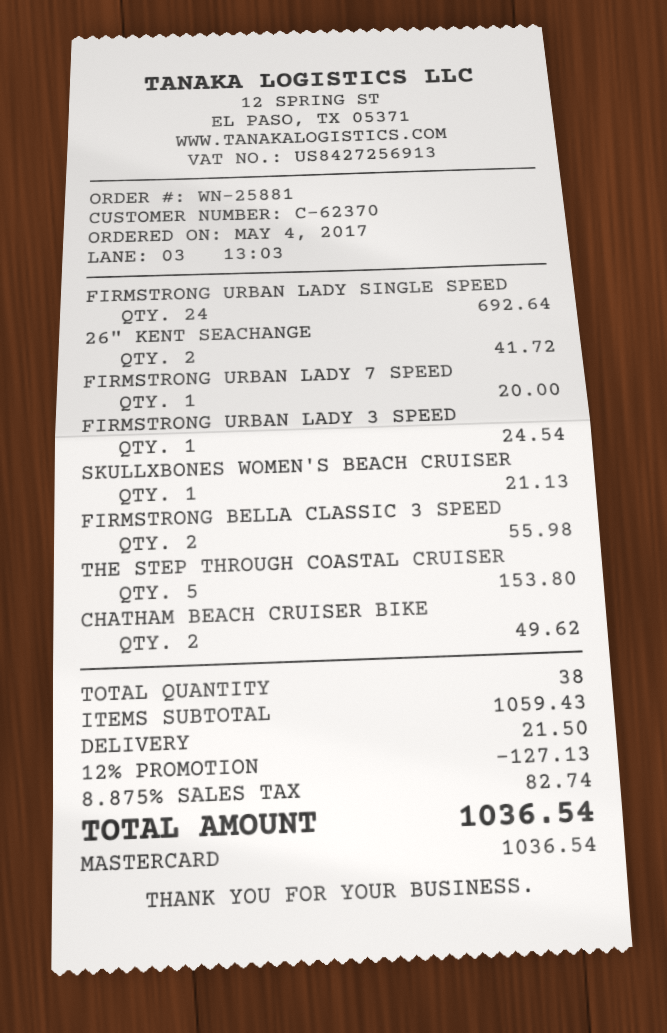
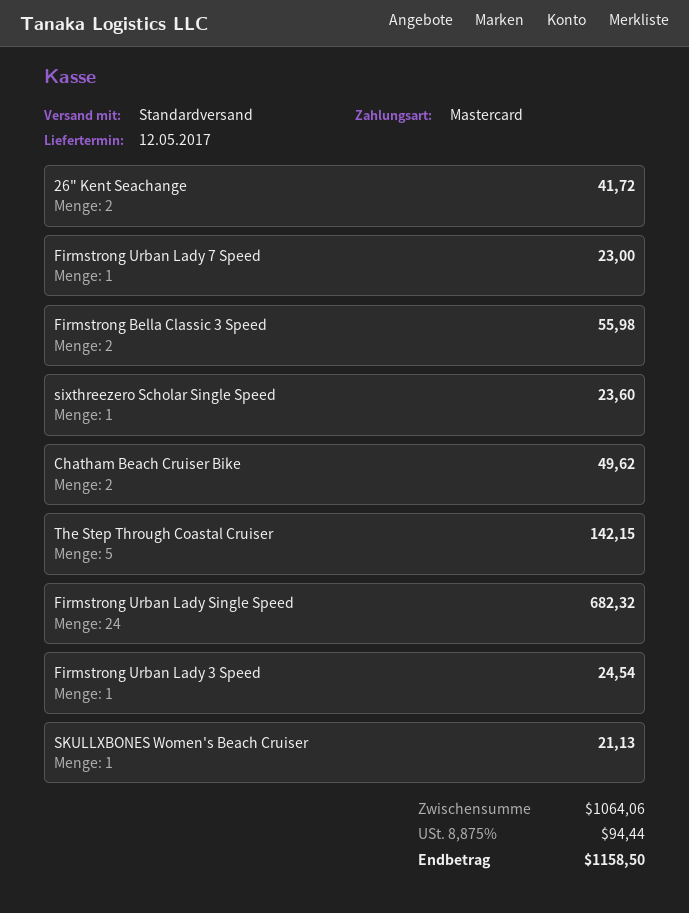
FIRMSTRONG URBAN LADY SINGLE SPEED: 24 for 692.64 -> 24 for 682.32
FIRMSTRONG URBAN LADY 7 SPEED: 1 for 20.00 -> 1 for 23.00
THE STEP THROUGH COASTAL CRUISER: 5 for 153.80 -> 5 for 142.15
sixthreezero Scholar Single Speed: none -> 1 for 23.60
subtotal: 1059.43 -> 1064.06
discount: 12% = 127.13 -> none
shipping: 21.50 -> none
tax: 8.875% = 82.74 -> 8.875% = 94.44
total: 1036.54 -> 1158.50

